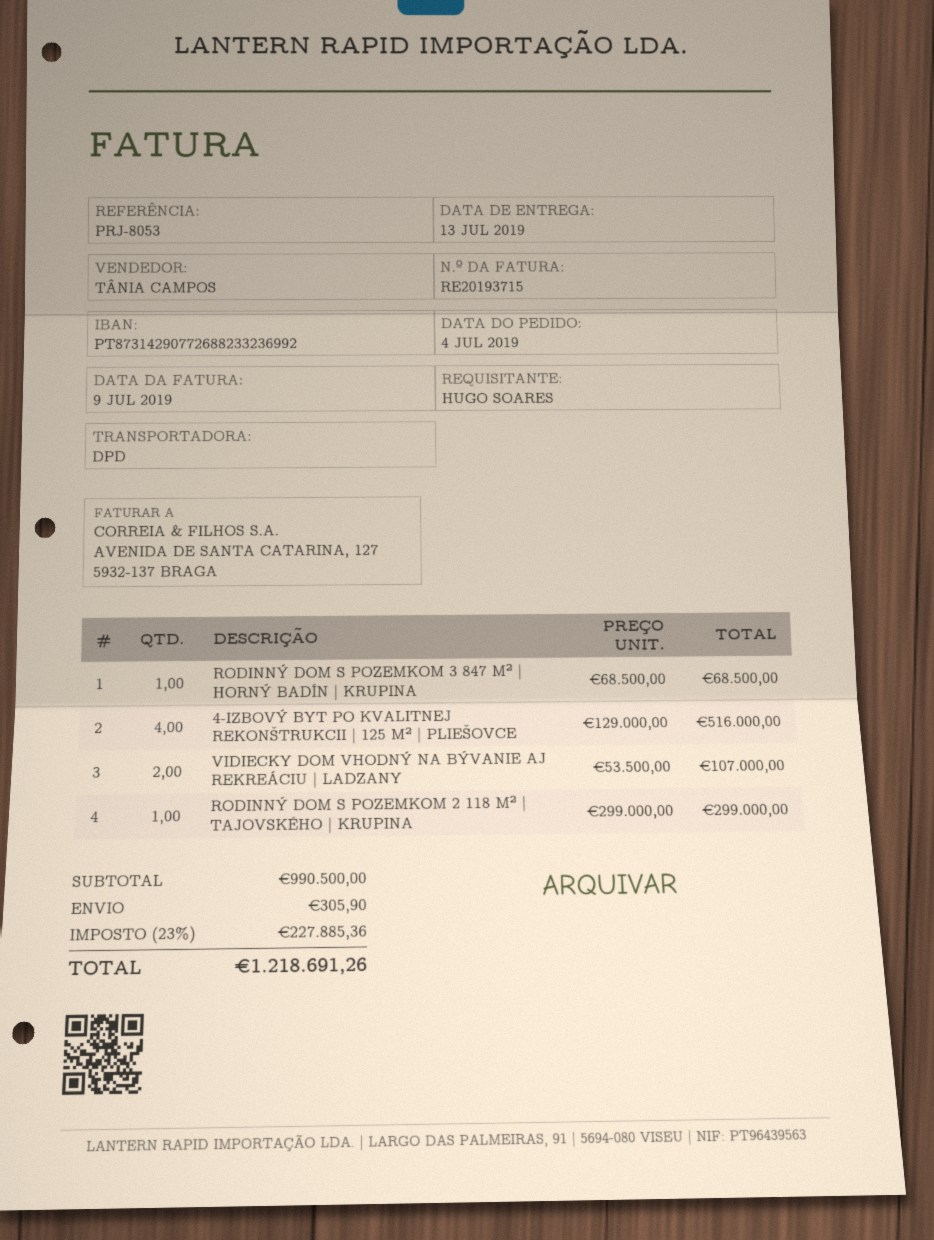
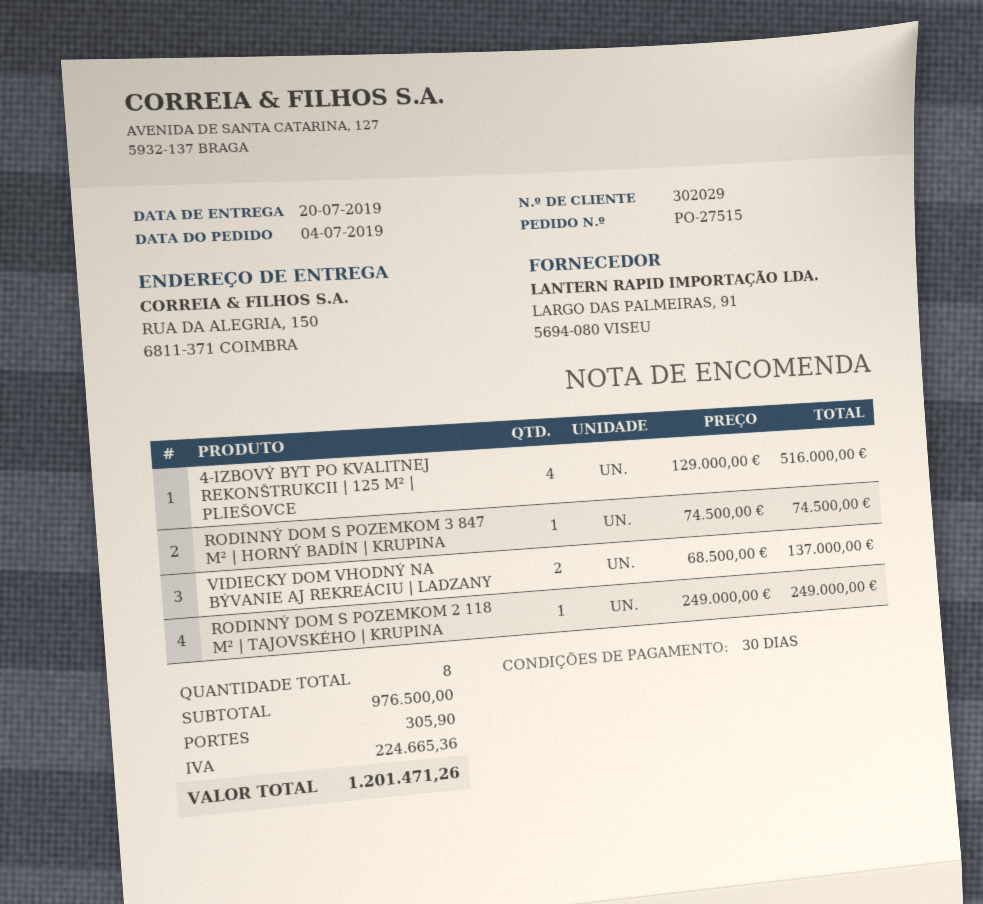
delivery date: 2019-07-13 -> 2019-07-20
RODINNÝ DOM S POZEMKOM 3 847 M² | HORNÝ BADÍN | KRUPINA: 1 x 68500.00 = 68500.00 -> 1 x 74500.00 = 74500.00
VIDIECKY DOM VHODNÝ NA BÝVANIE AJ REKREÁCIU | LADZANY: 2 x 53500.00 = 107000.00 -> 2 x 68500.00 = 137000.00
RODINNÝ DOM S POZEMKOM 2 118 M² | TAJOVSKÉHO | KRUPINA: 1 x 299000.00 = 299000.00 -> 1 x 249000.00 = 249000.00
subtotal: 990500.00 -> 976500.00
tax: 227885.36 -> 224665.36
total: 1218691.26 -> 1201471.26

